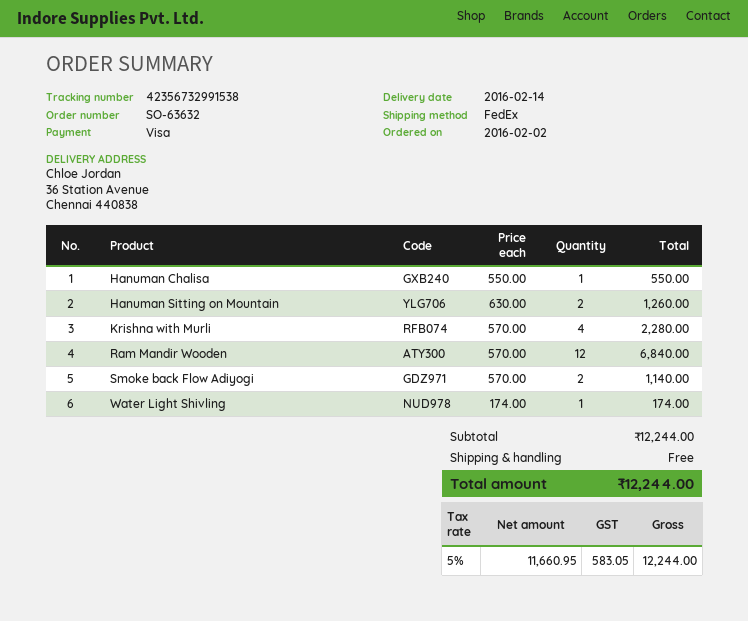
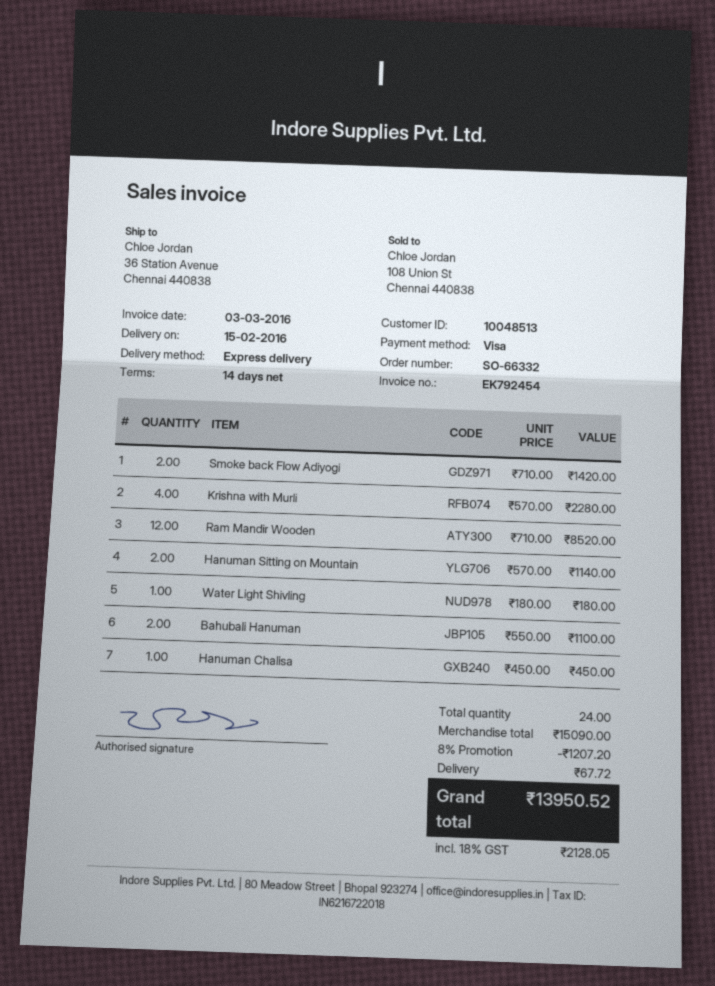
order number: SO-63632 -> SO-66332
delivery date: 2016-02-14 -> 2016-02-15
shipping method: FedEx -> express
Hanuman Chalisa: 1 x 550.00 = 550.00 -> 1 x 450.00 = 450.00
Hanuman Sitting on Mountain: 2 x 630.00 = 1260.00 -> 2 x 570.00 = 1140.00
Ram Mandir Wooden: 12 x 570.00 = 6840.00 -> 12 x 710.00 = 8520.00
Smoke back Flow Adiyogi: 2 x 570.00 = 1140.00 -> 2 x 710.00 = 1420.00
Water Light Shivling: 1 x 174.00 = 174.00 -> 1 x 180.00 = 180.00
Bahubali Hanuman: none -> 2 x 550.00 = 1100.00
subtotal: 12244.00 -> 15090.00
discount: none -> 8% = 1207.20
shipping: 0.00 -> 67.72
tax: 5% = 583.05 -> 18% = 2128.05
total: 12244.00 -> 13950.52

